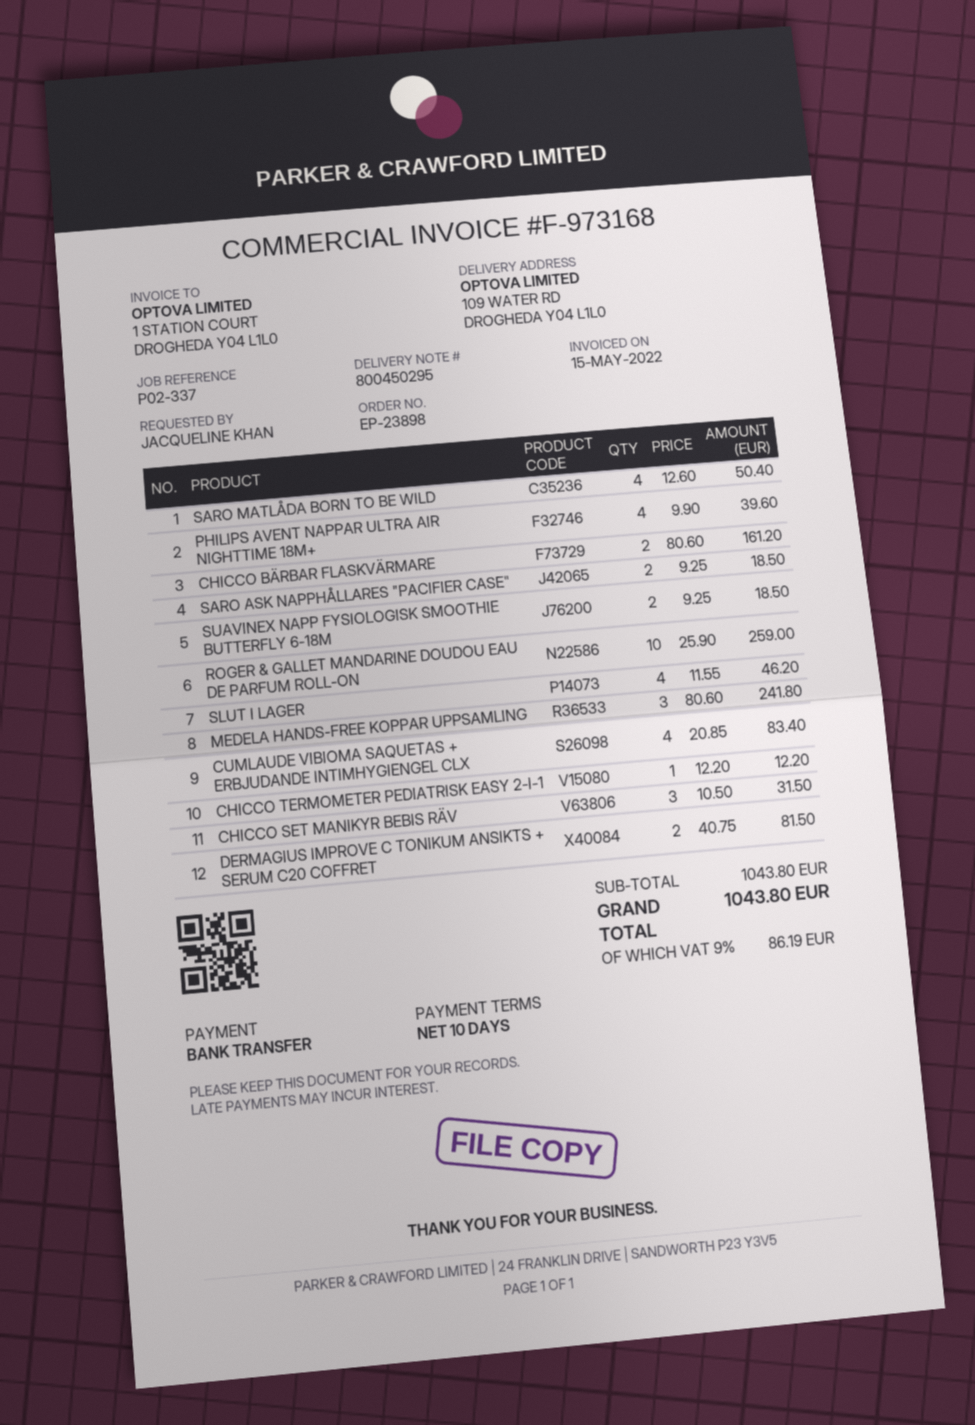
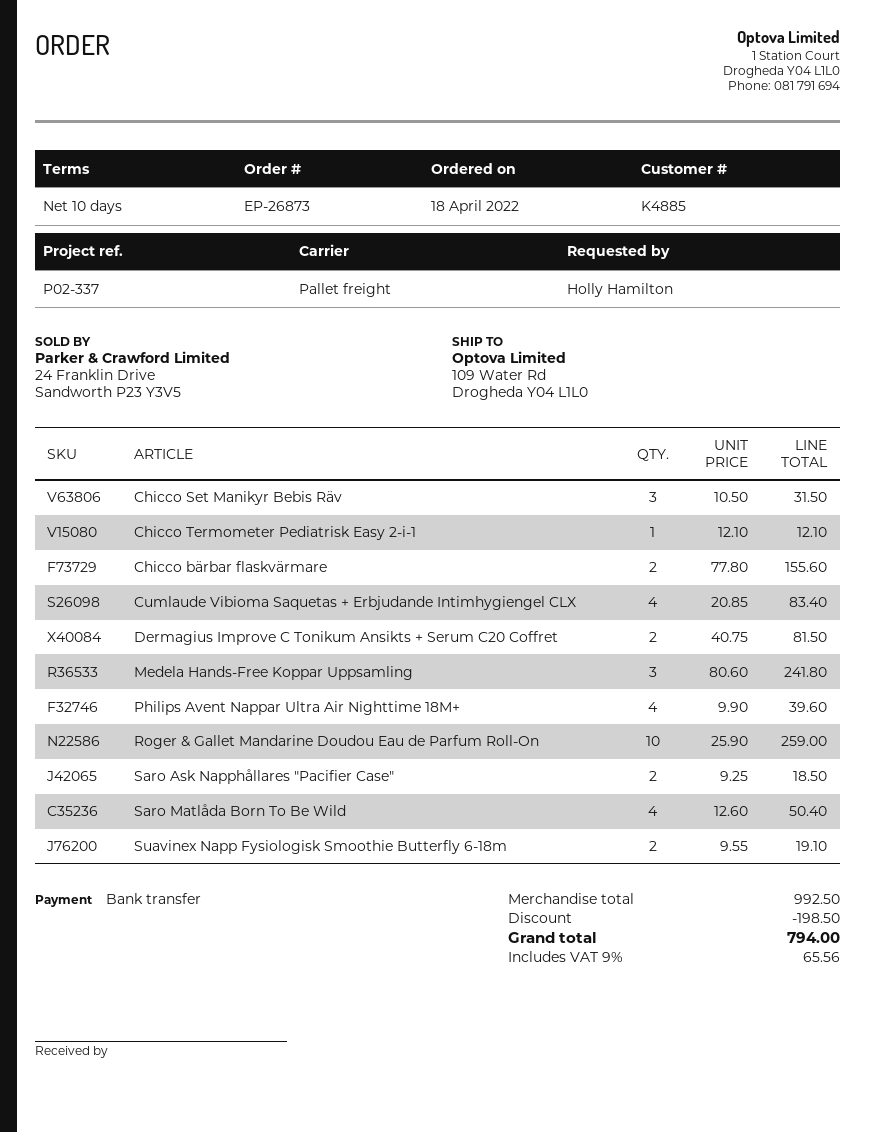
order number: EP-23898 -> EP-26873
ordered by: JACQUELINE KHAN -> Holly Hamilton
CHICCO BÄRBAR FLASKVÄRMARE: 2 x 80.60 = 161.20 -> 2 x 77.80 = 155.60
SUAVINEX NAPP FYSIOLOGISK SMOOTHIE BUTTERFLY 6-18M: 2 x 9.25 = 18.50 -> 2 x 9.55 = 19.10
SLUT I LAGER: 4 x 11.55 = 46.20 -> none
CHICCO TERMOMETER PEDIATRISK EASY 2-I-1: 1 x 12.20 = 12.20 -> 1 x 12.10 = 12.10
subtotal: 1043.80 -> 992.50
discount: none -> 198.50
tax: 9% = 86.19 -> 9% = 65.56
total: 1043.80 -> 794.00

